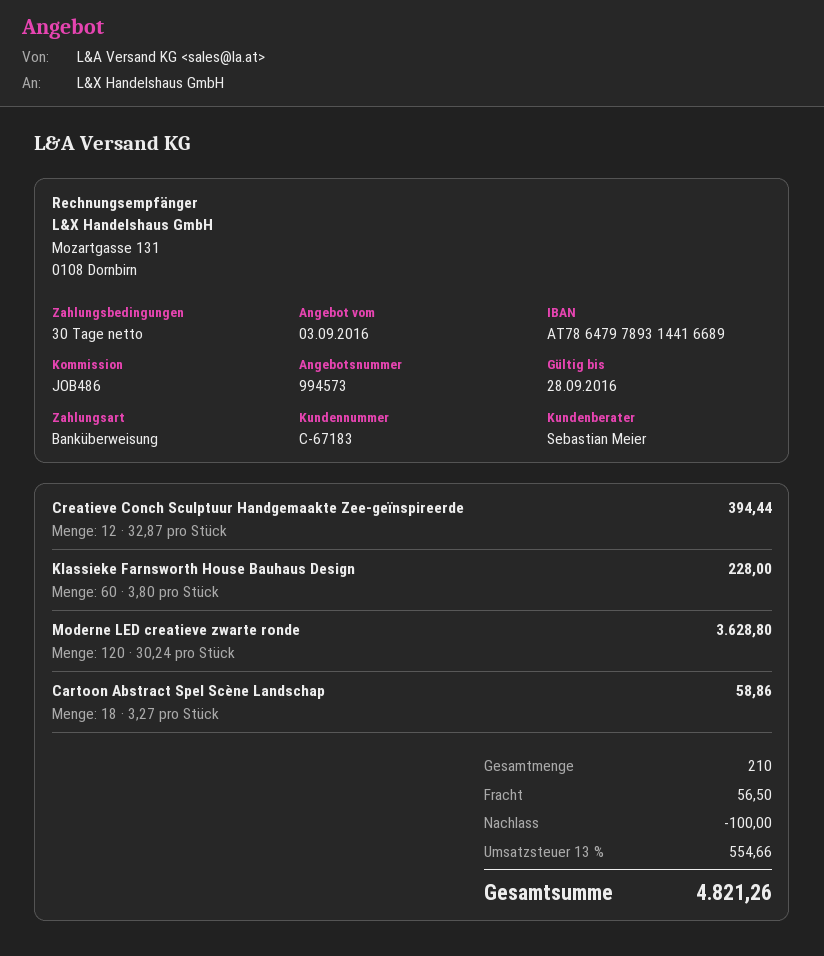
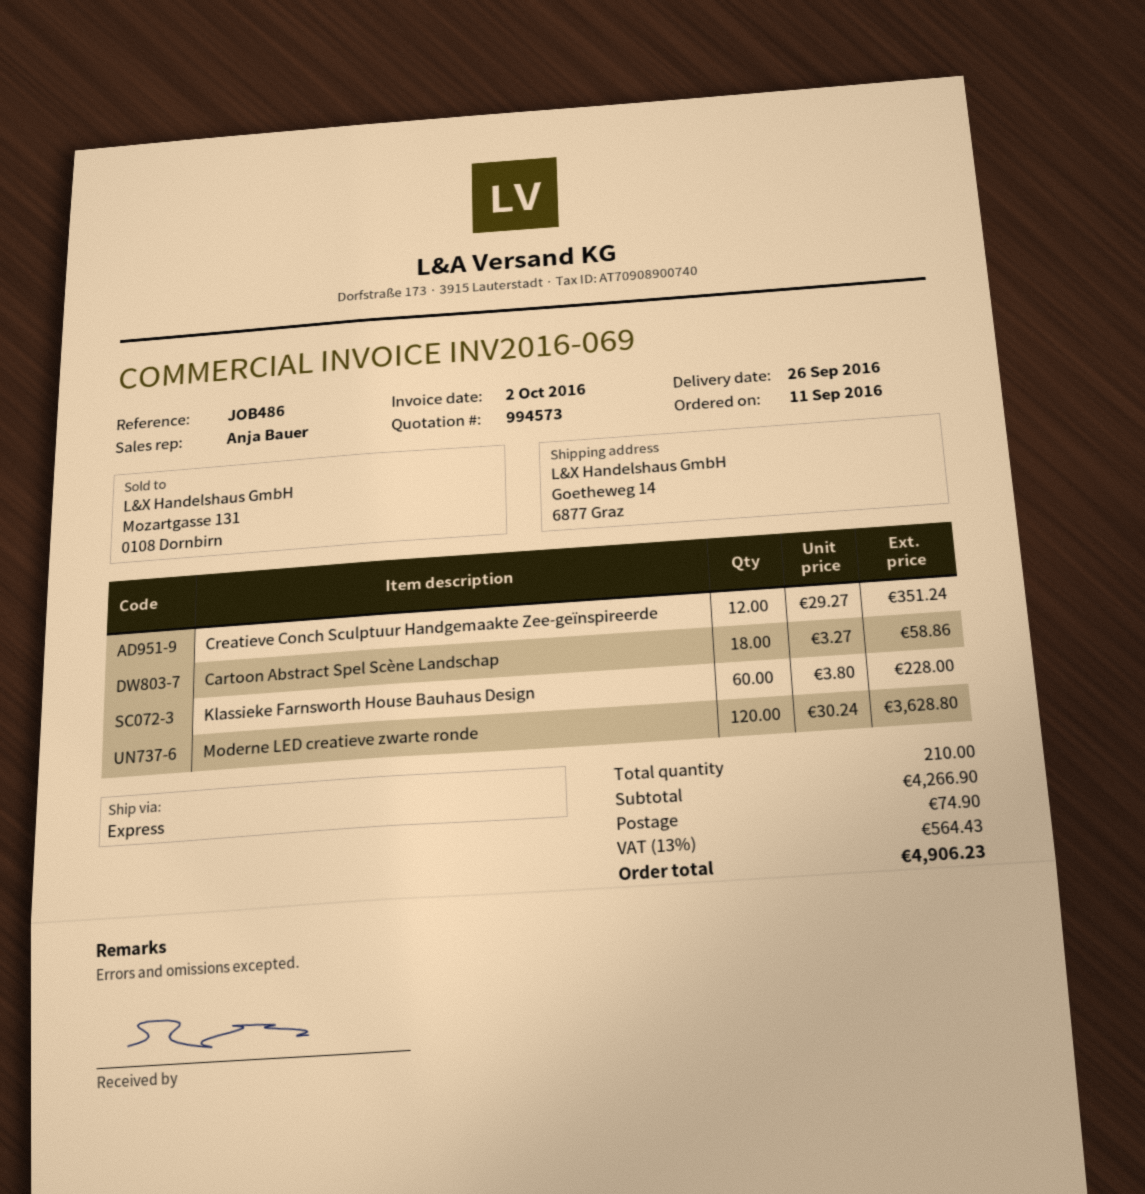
sales rep: Sebastian Meier -> Anja Bauer
Creatieve Conch Sculptuur Handgemaakte Zee-geïnspireerde: 12 x 32.87 = 394.44 -> 12 x 29.27 = 351.24
discount: 100.00 -> none
shipping: 56.50 -> 74.90
tax: 13% = 554.66 -> 13% = 564.43
total: 4821.26 -> 4906.23

